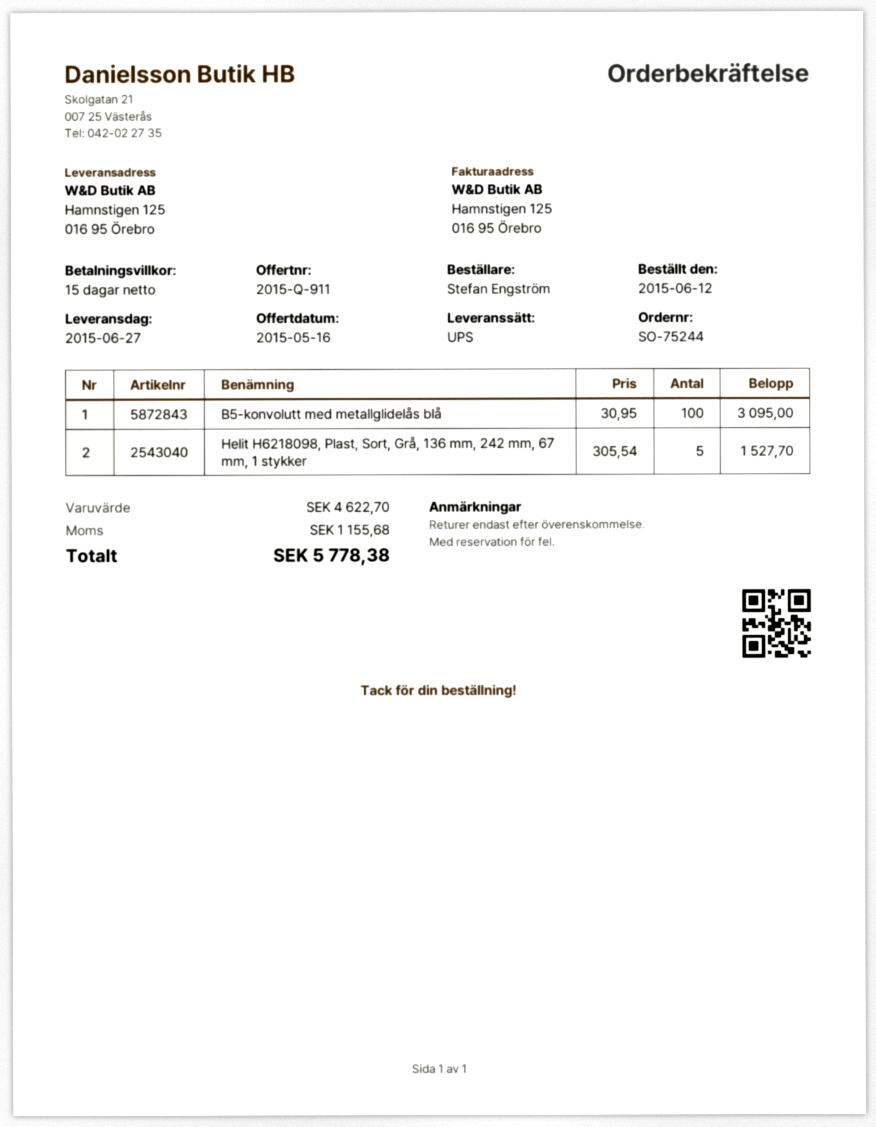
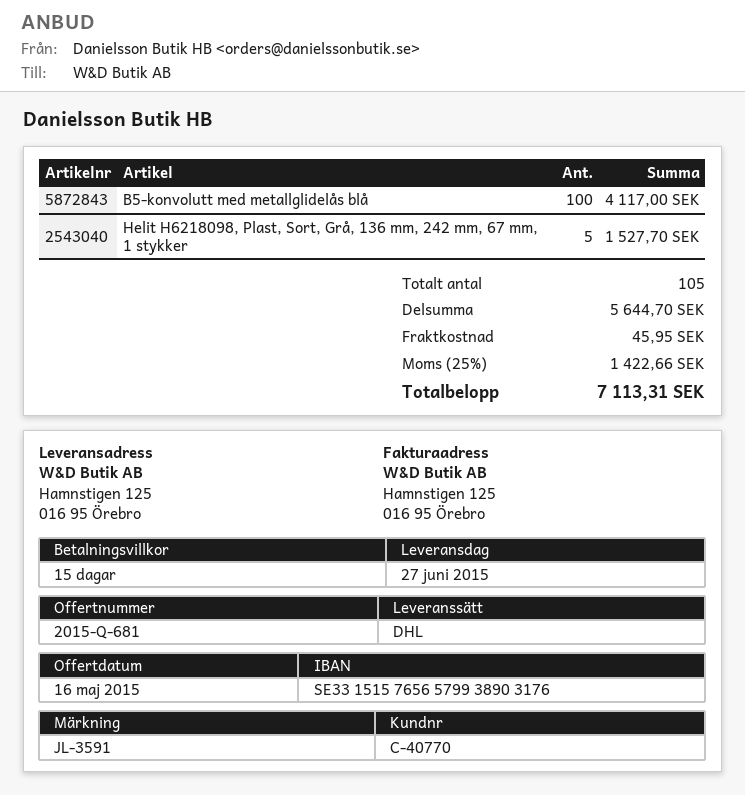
quote number: 2015-Q-911 -> 2015-Q-681
shipping method: UPS -> DHL
B5-konvolutt med metallglidelås blå: 100 for 3095.00 -> 100 for 4117.00
subtotal: 4622.70 -> 5644.70
shipping: none -> 45.95
tax: 1155.68 -> 1422.66
total: 5778.38 -> 7113.31

